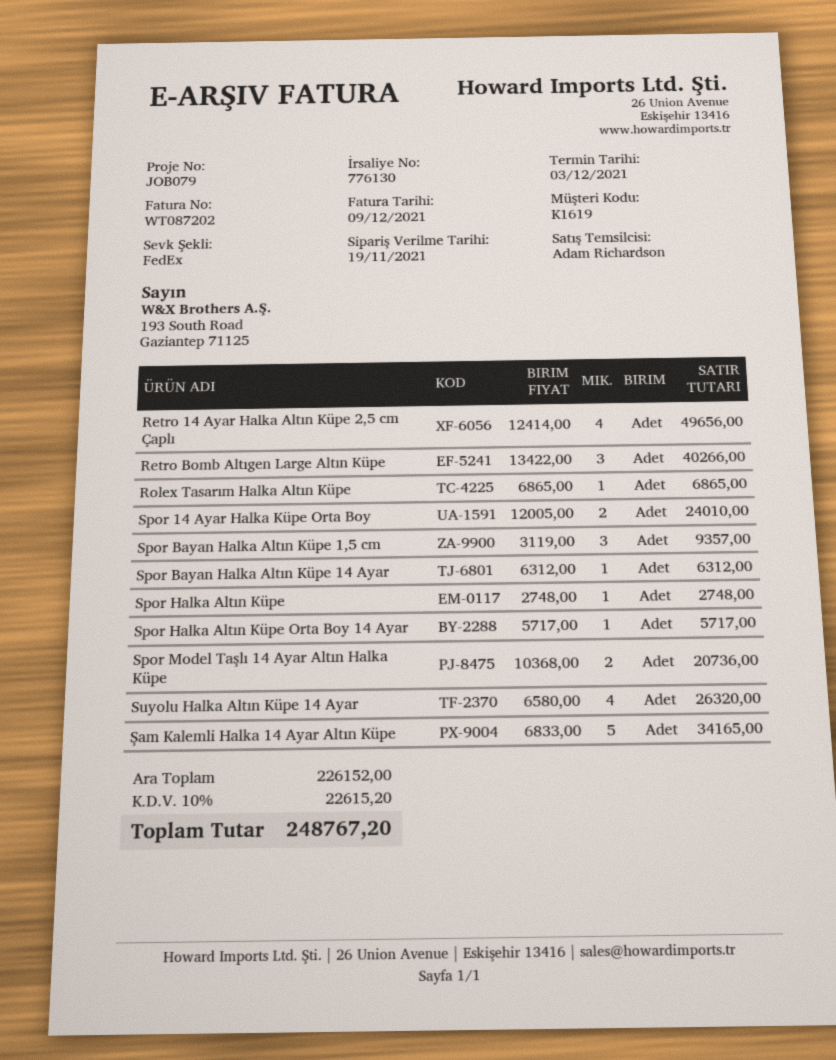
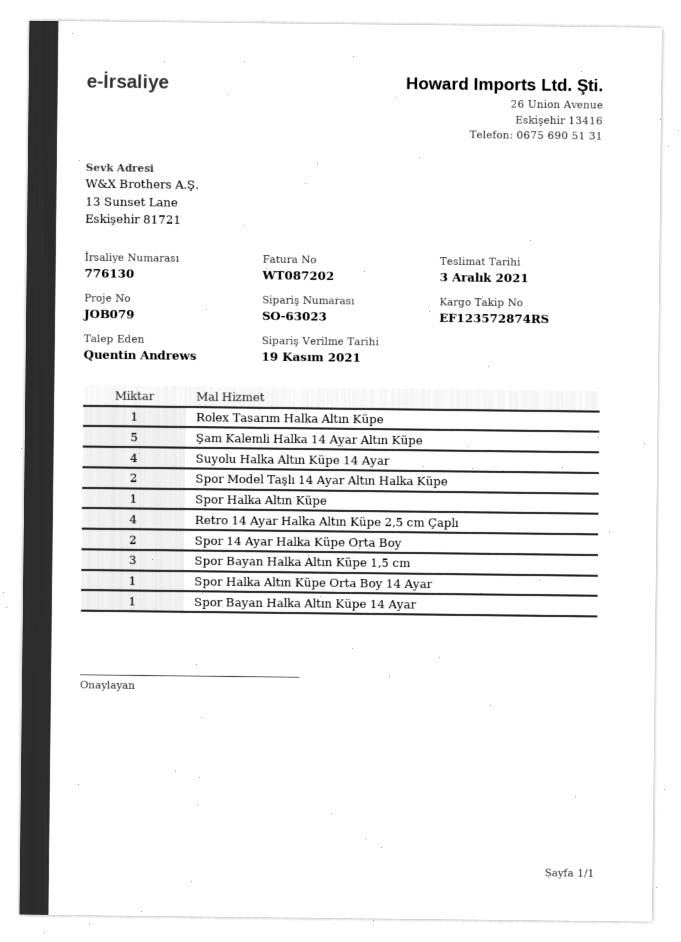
Retro Bomb Altıgen Large Altın Küpe: 3 -> none

